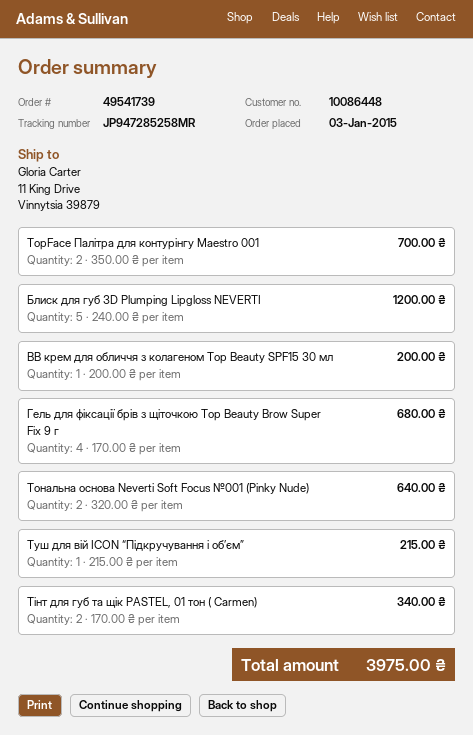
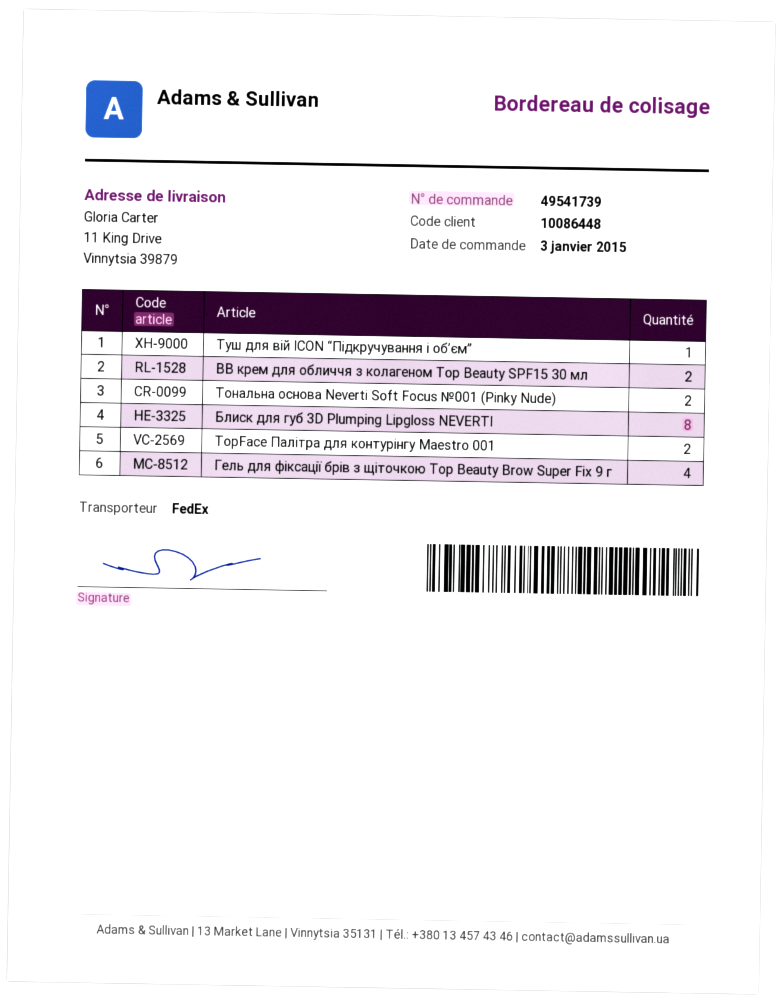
Блиск для губ 3D Plumping Lipgloss NEVERTI: 5 -> 8
ВВ крем для обличчя з колагеном Top Вeauty SPF15 30 мл: 1 -> 2
Тінт для губ та щік PASTEL, 01 тон ( Carmen): 2 -> none

